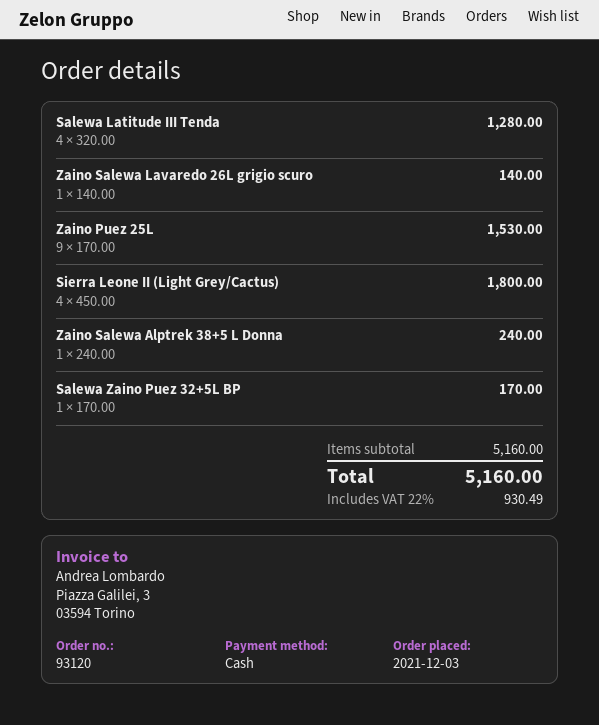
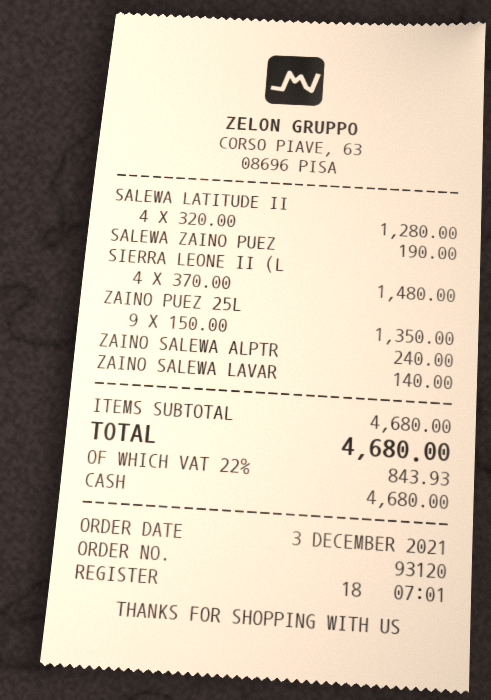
Zaino Puez 25L: 9 x 170.00 = 1530.00 -> 9 x 150.00 = 1350.00
Sierra Leone II (Light Grey/Cactus): 4 x 450.00 = 1800.00 -> 4 x 370.00 = 1480.00
Salewa Zaino Puez 32+5L BP: 1 x 170.00 = 170.00 -> 1 x 190.00 = 190.00
subtotal: 5160.00 -> 4680.00
tax: 22% = 930.49 -> 22% = 843.93
total: 5160.00 -> 4680.00

